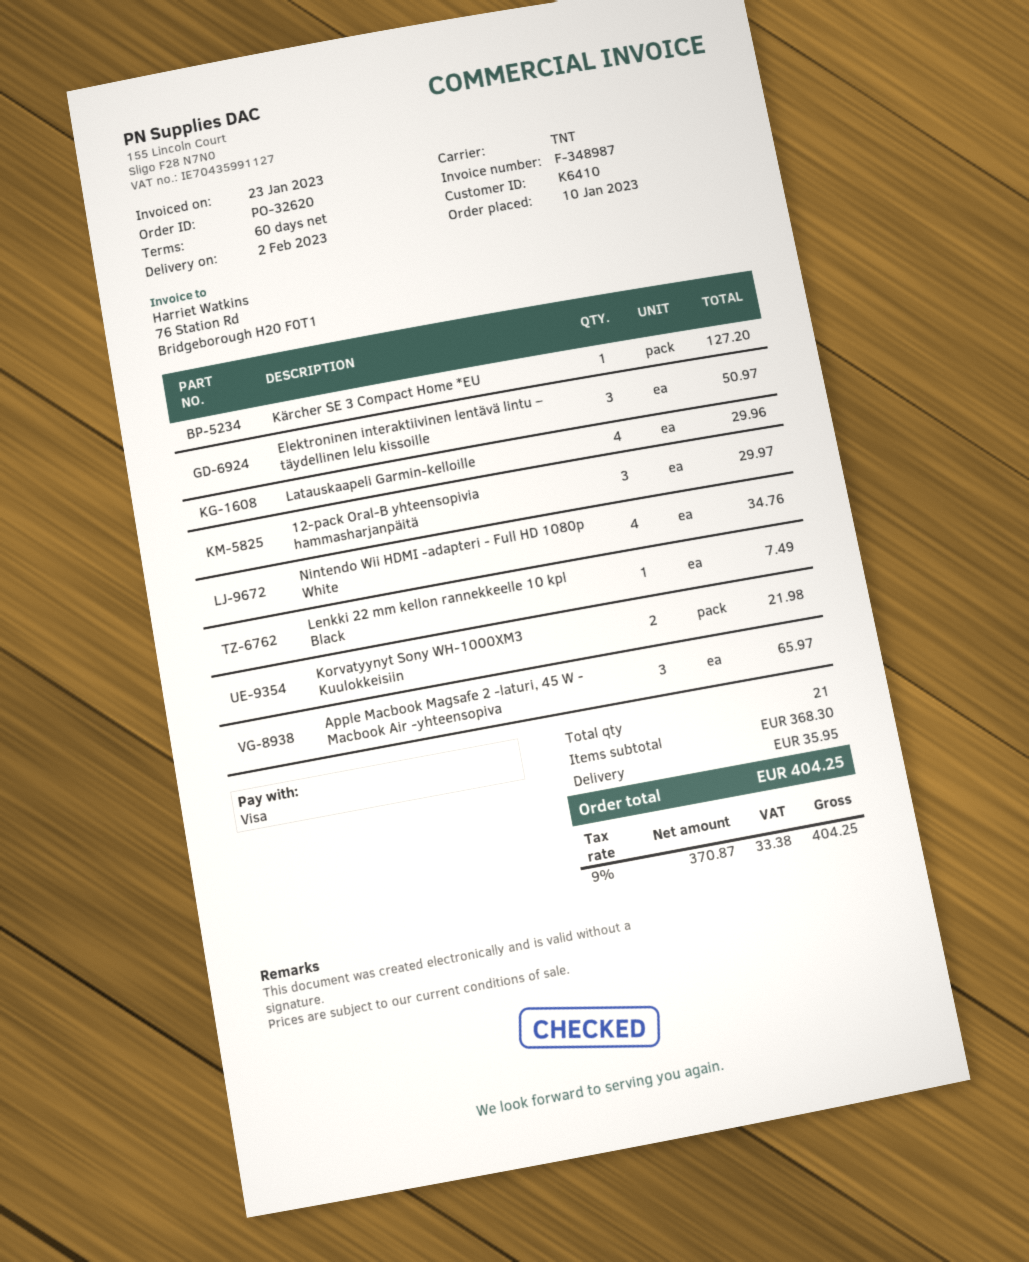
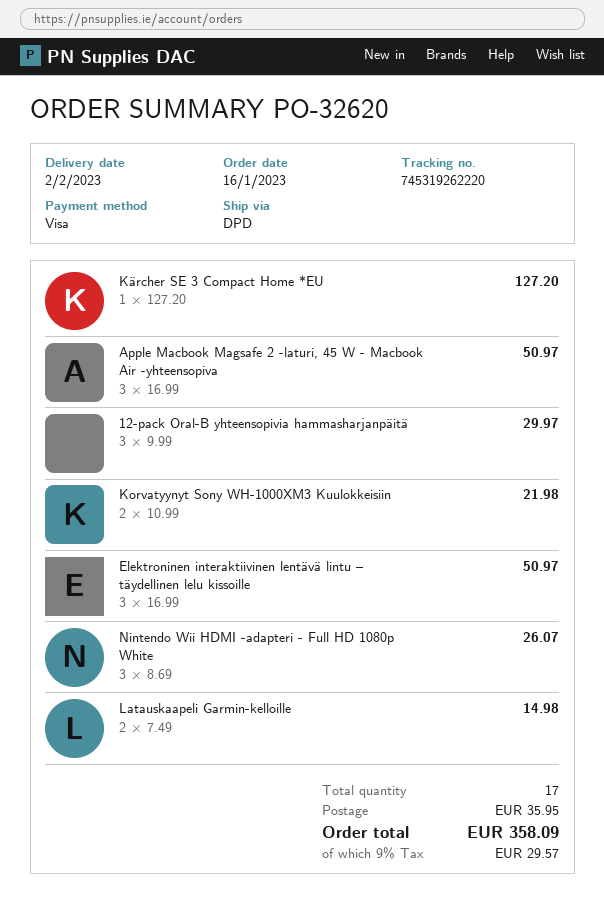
order date: 2023-01-10 -> 2023-01-16
shipping method: TNT -> DPD
Latauskaapeli Garmin-kelloille: 4 for 29.96 -> 2 for 14.98
Nintendo Wii HDMI -adapteri - Full HD 1080p White: 4 for 34.76 -> 3 for 26.07
Lenkki 22 mm kellon rannekkeelle 10 kpl Black: 1 for 7.49 -> none
Apple Macbook Magsafe 2 -laturi, 45 W - Macbook Air -yhteensopiva: 3 for 65.97 -> 3 for 50.97
total quantity: 21 -> 17
tax: 9% = 33.38 -> 9% = 29.57
total: 404.25 -> 358.09

